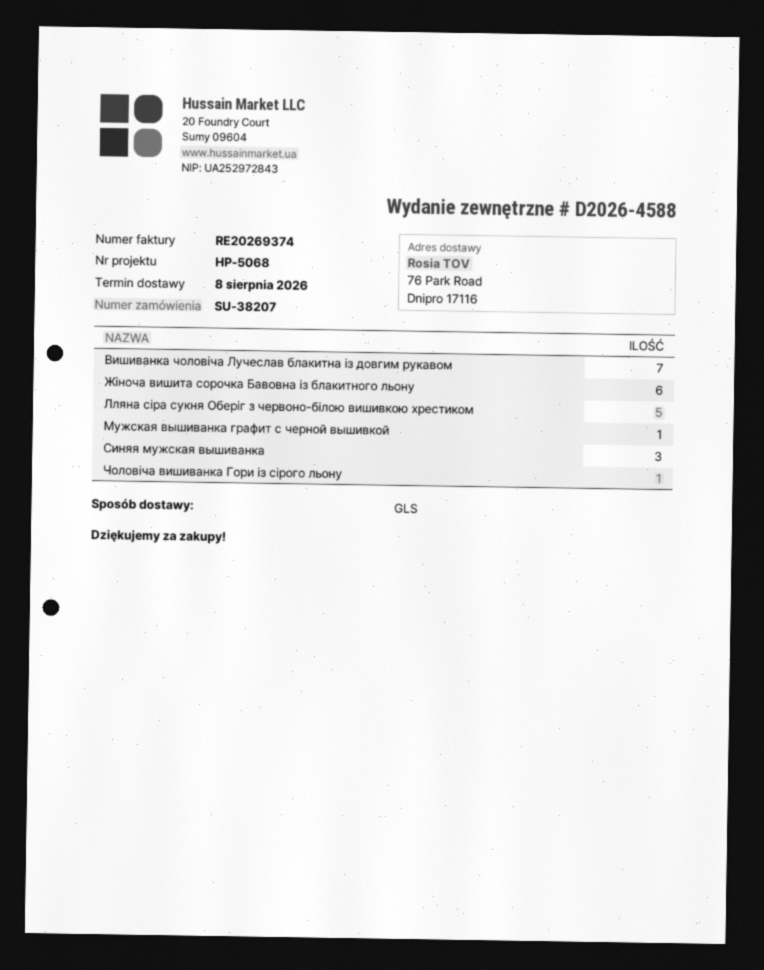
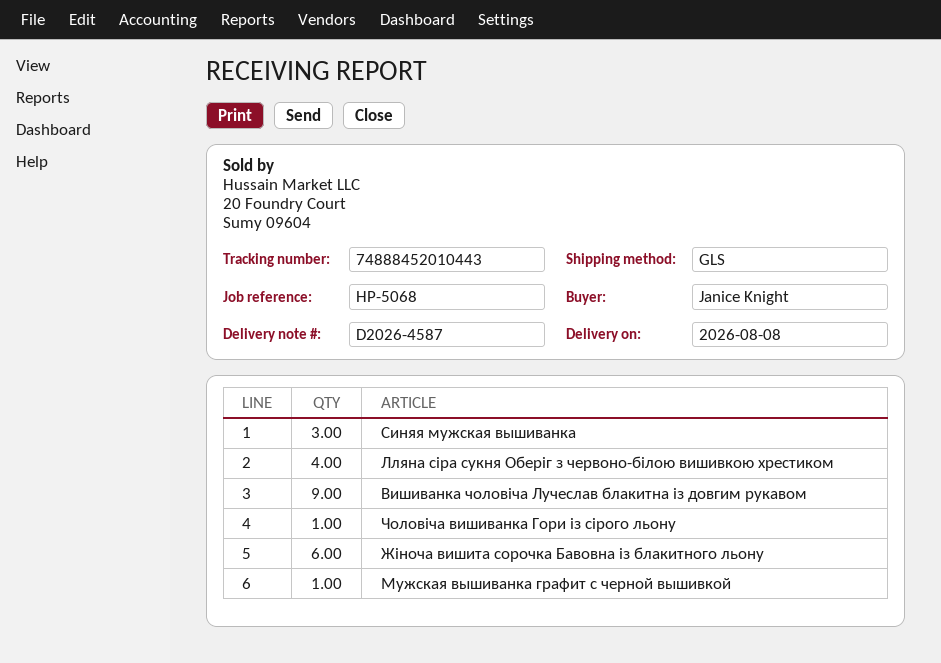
delivery note number: D2026-4588 -> D2026-4587
Вишиванка чоловіча Лучеслав блакитна із довгим рукавом: 7 -> 9
Лляна сіра сукня Оберіг з червоно-білою вишивкою хрестиком: 5 -> 4

